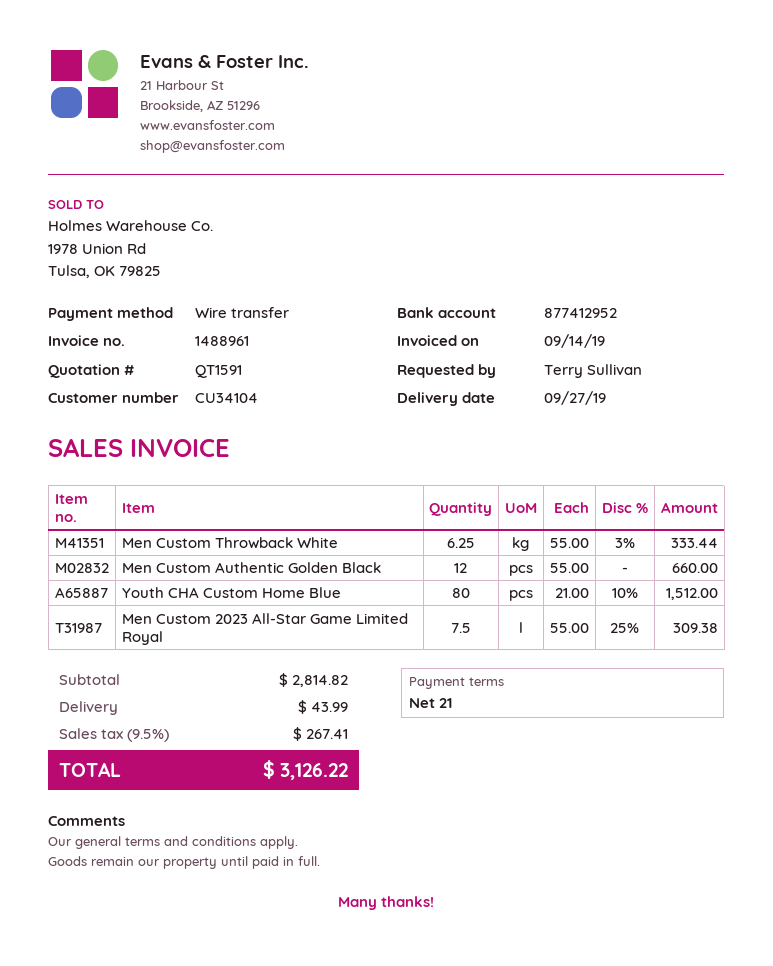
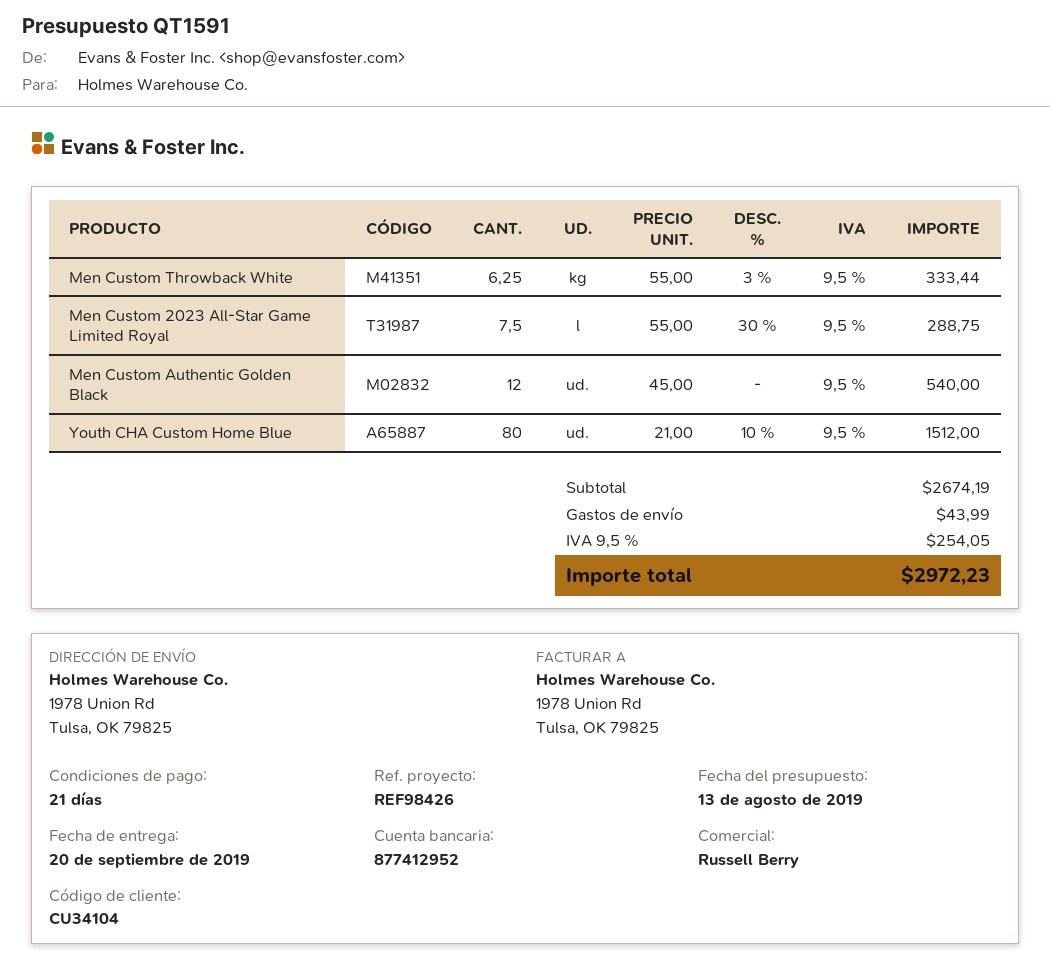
delivery date: 2019-09-27 -> 2019-09-20
Men Custom Authentic Golden Black: 12 x 55.00 = 660.00 -> 12 x 45.00 = 540.00
Men Custom 2023 All-Star Game Limited Royal: 7.5 x 55.00 - 25% = 309.38 -> 7.5 x 55.00 - 30% = 288.75
subtotal: 2814.82 -> 2674.19
tax: 9.5% = 267.41 -> 9.5% = 254.05
total: 3126.22 -> 2972.23

